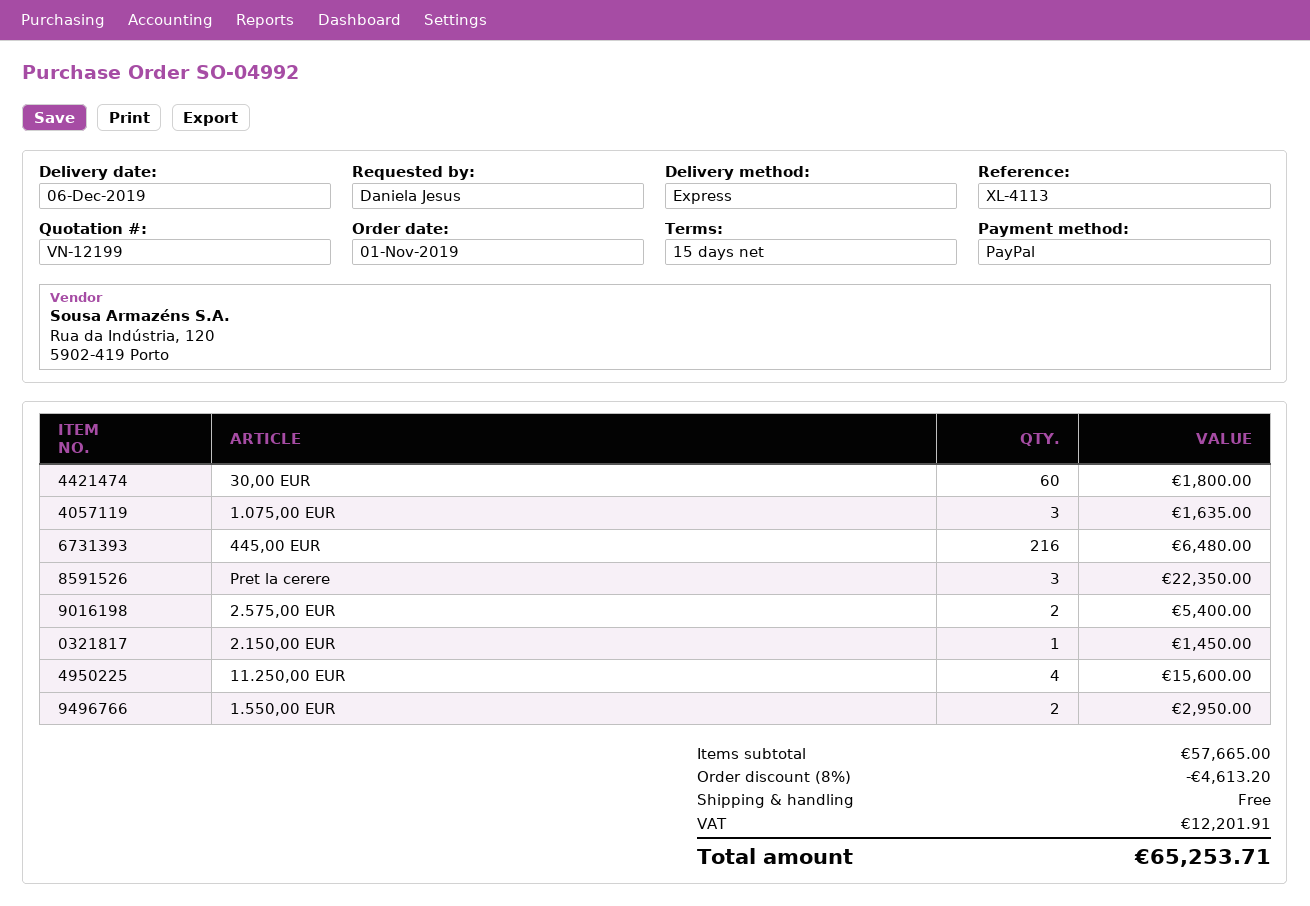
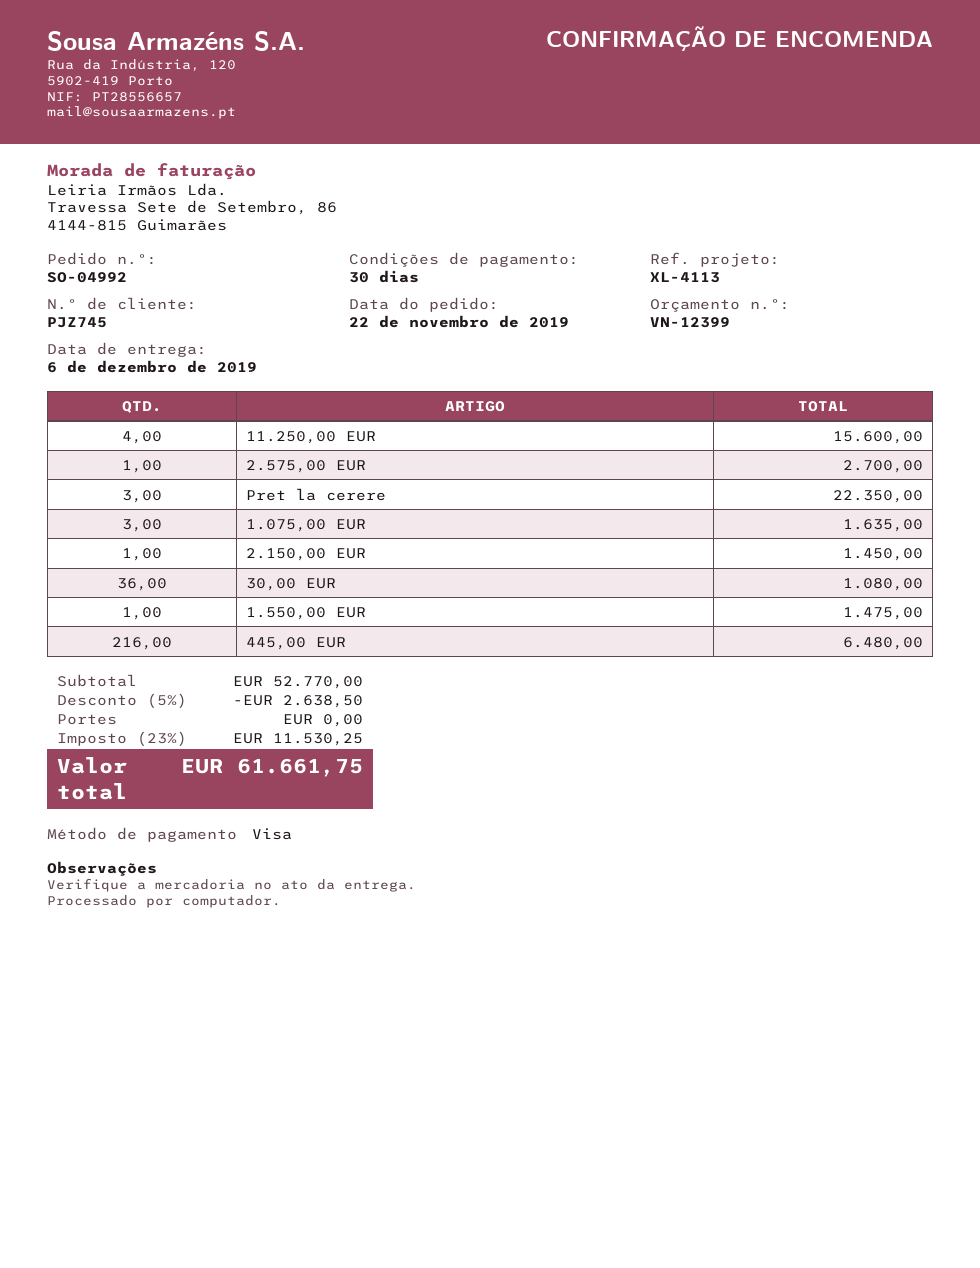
quote number: VN-12199 -> VN-12399
order date: 2019-11-01 -> 2019-11-22
payment terms: 15 days -> 30 days
payment method: PayPal -> Visa
30,00 EUR: 60 for 1800.00 -> 36 for 1080.00
2.575,00 EUR: 2 for 5400.00 -> 1 for 2700.00
1.550,00 EUR: 2 for 2950.00 -> 1 for 1475.00
subtotal: 57665.00 -> 52770.00
discount: 8% = 4613.20 -> 5% = 2638.50
tax: 12201.91 -> 11530.25
total: 65253.71 -> 61661.75

